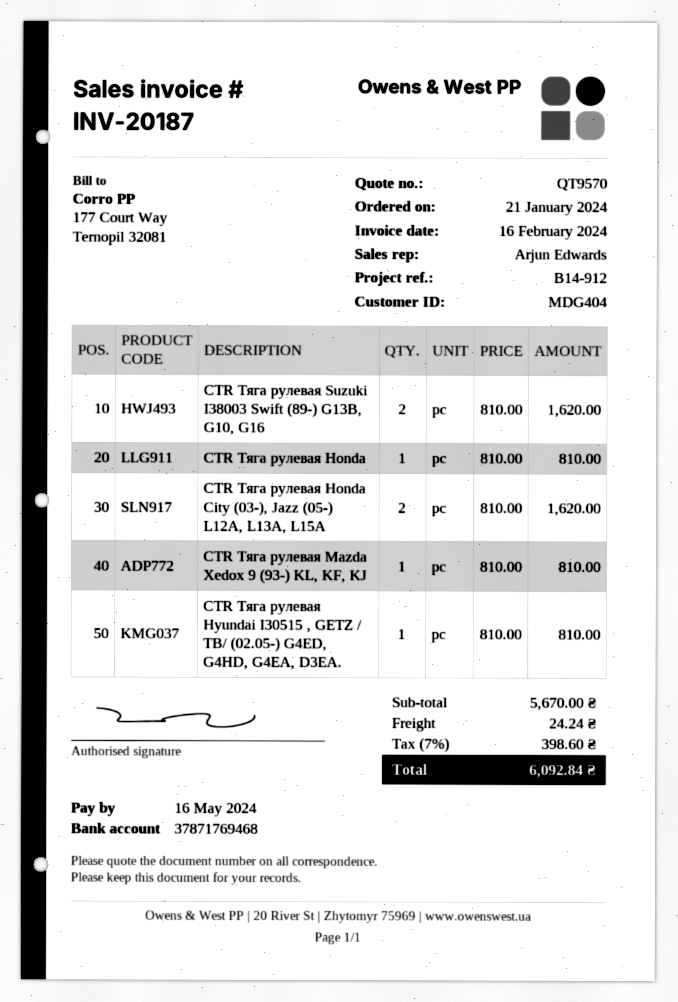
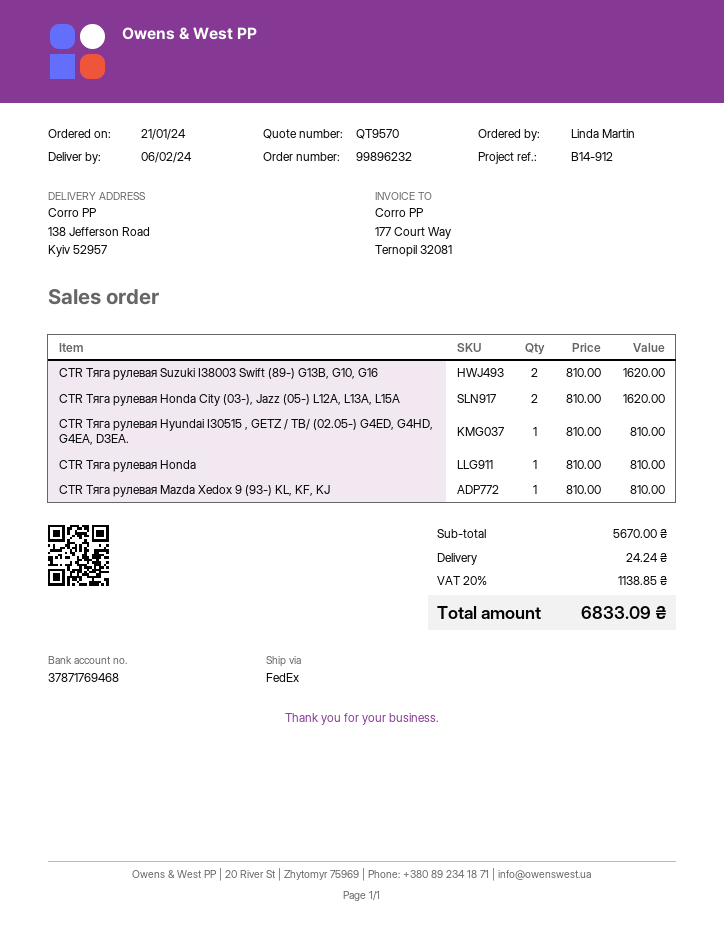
tax: 7% = 398.60 -> 20% = 1138.85
total: 6092.84 -> 6833.09

